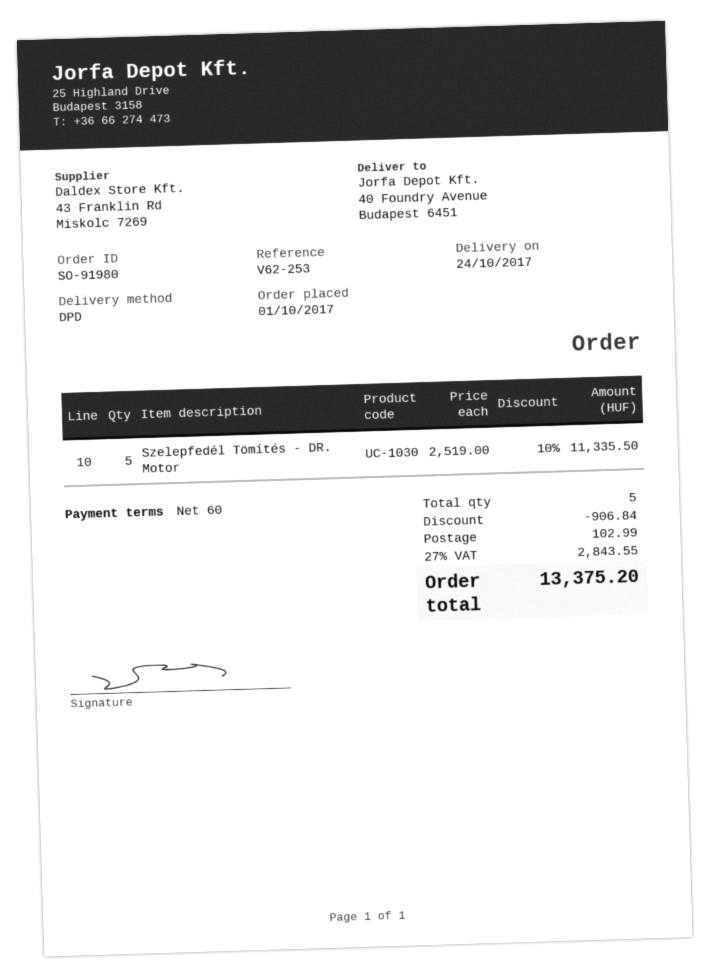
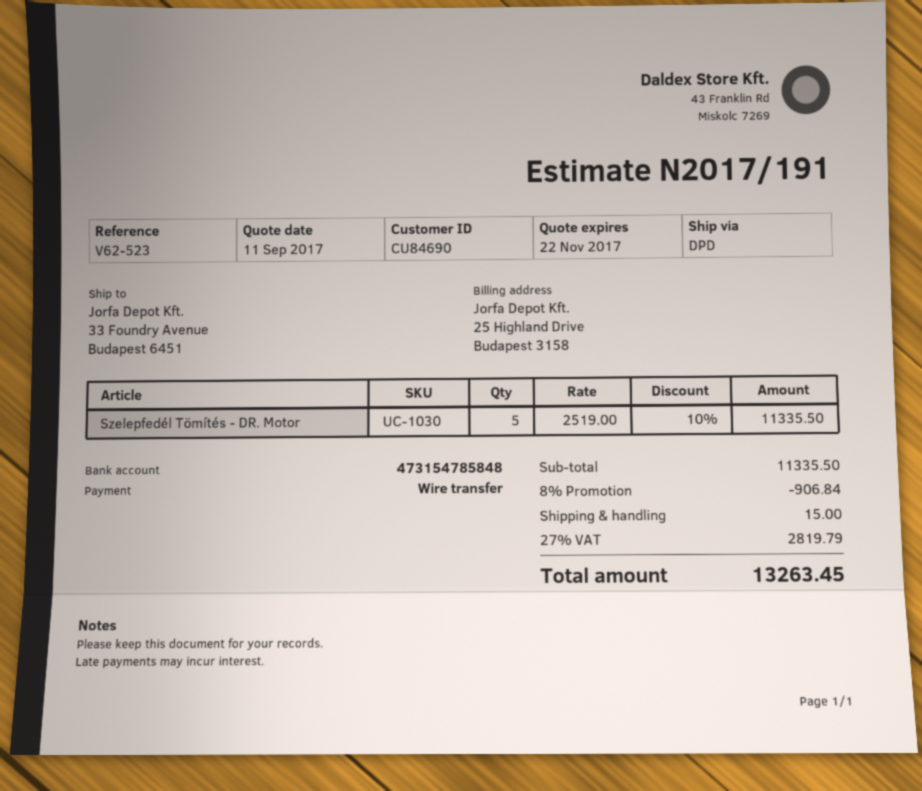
reference: V62-253 -> V62-523
ship to: 40 Foundry Avenue, Budapest 6451 -> 33 Foundry Avenue, Budapest 6451
shipping: 102.99 -> 15.00
tax: 27% = 2843.55 -> 27% = 2819.79
total: 13375.20 -> 13263.45

